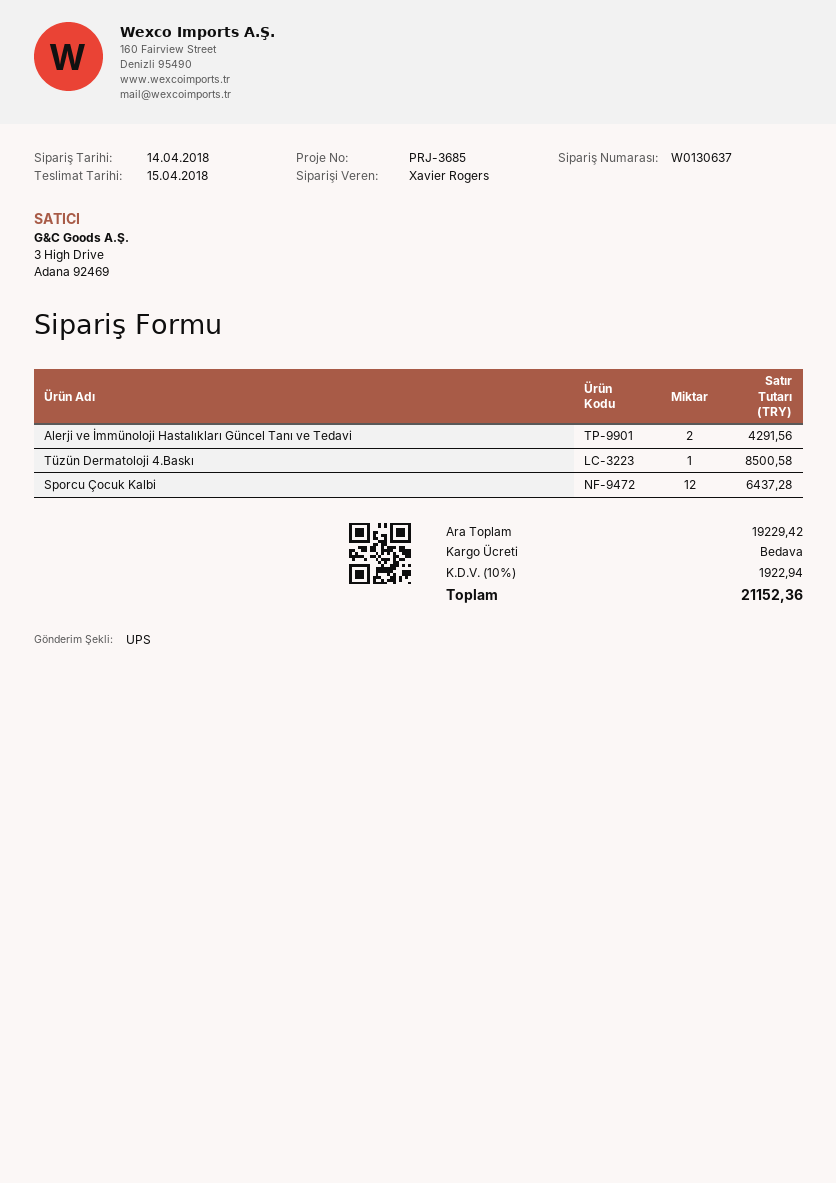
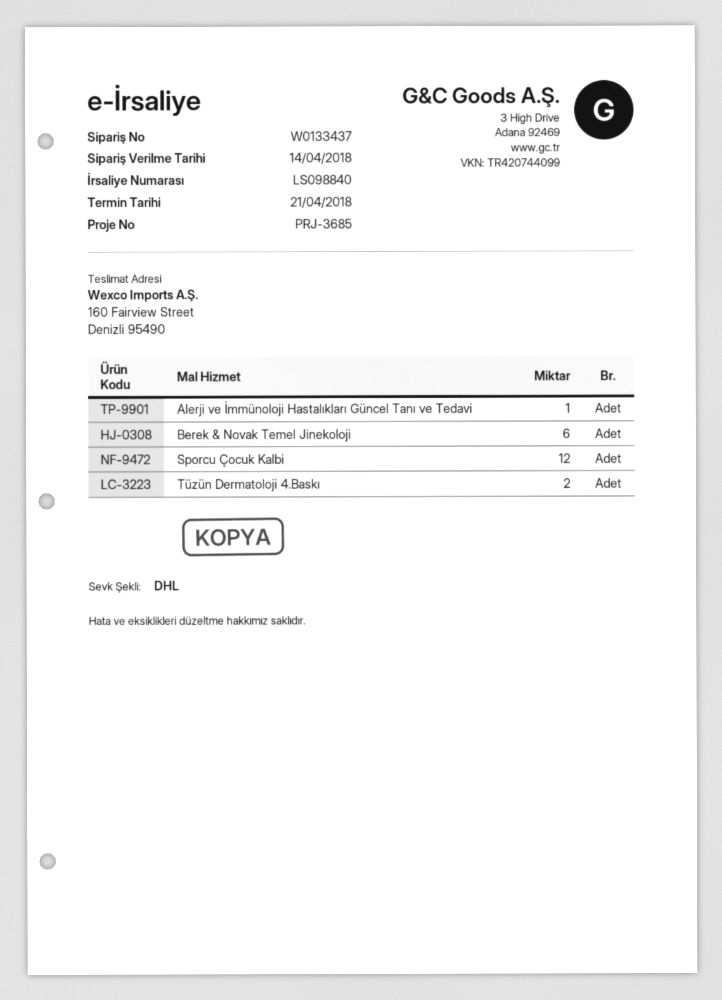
order number: W0130637 -> W0133437
delivery date: 2018-04-15 -> 2018-04-21
shipping method: UPS -> DHL
Alerji ve İmmünoloji Hastalıkları Güncel Tanı ve Tedavi: 2 -> 1
Tüzün Dermatoloji 4.Baskı: 1 -> 2
Berek & Novak Temel Jinekoloji: none -> 6

